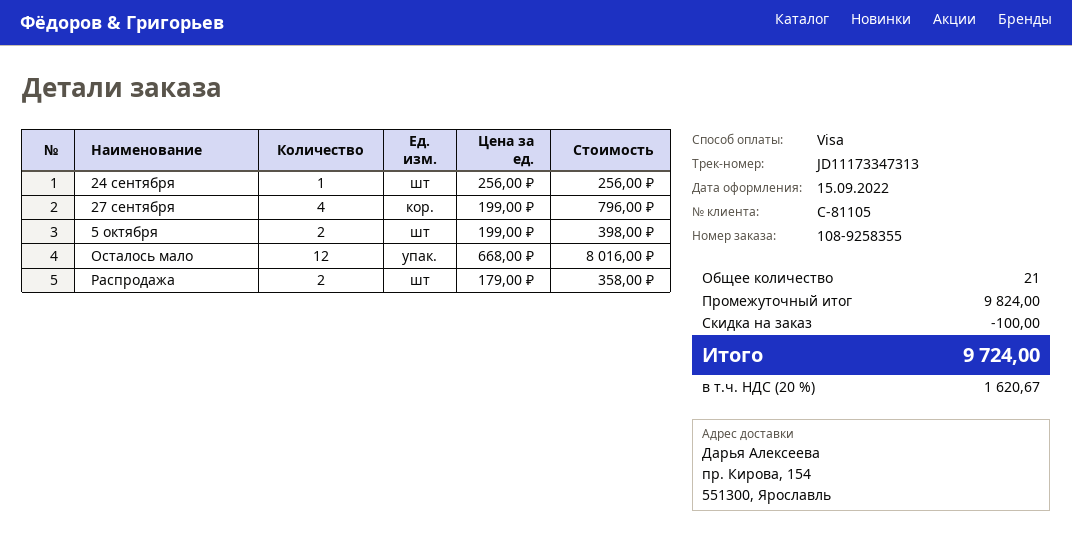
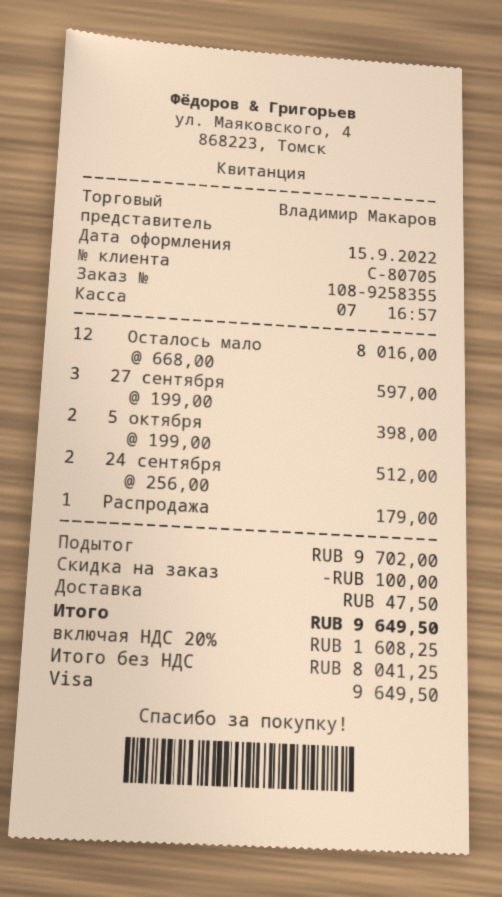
customer number: C-81105 -> C-80705
24 сентября: 1 x 256.00 = 256.00 -> 2 x 256.00 = 512.00
27 сентября: 4 x 199.00 = 796.00 -> 3 x 199.00 = 597.00
Распродажа: 2 x 179.00 = 358.00 -> 1 x 179.00 = 179.00
subtotal: 9824.00 -> 9702.00
shipping: none -> 47.50
tax: 20% = 1620.67 -> 20% = 1608.25
total: 9724.00 -> 9649.50

